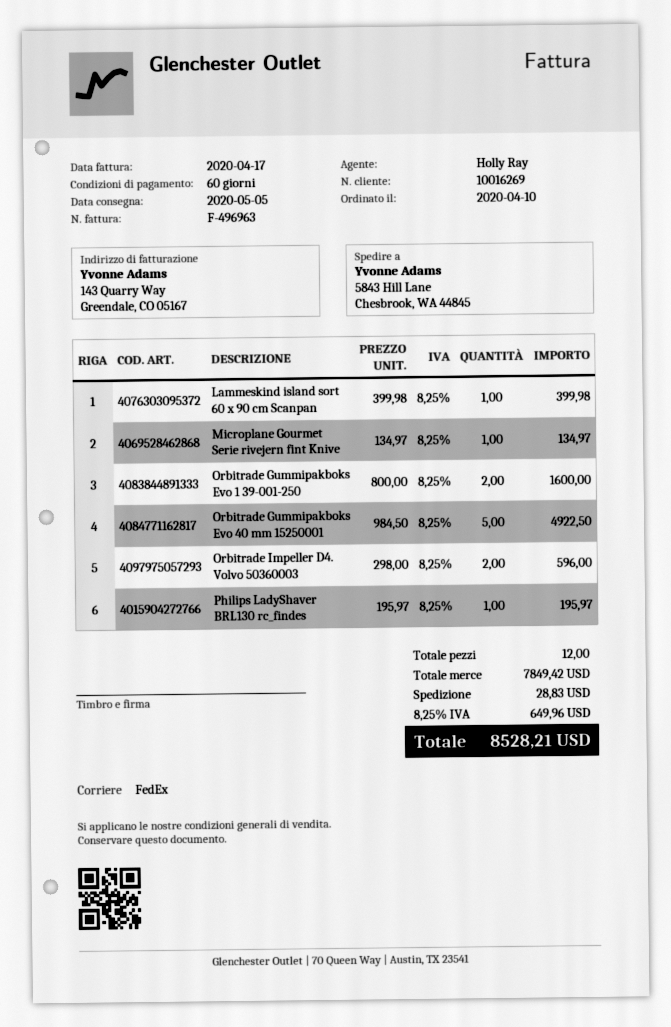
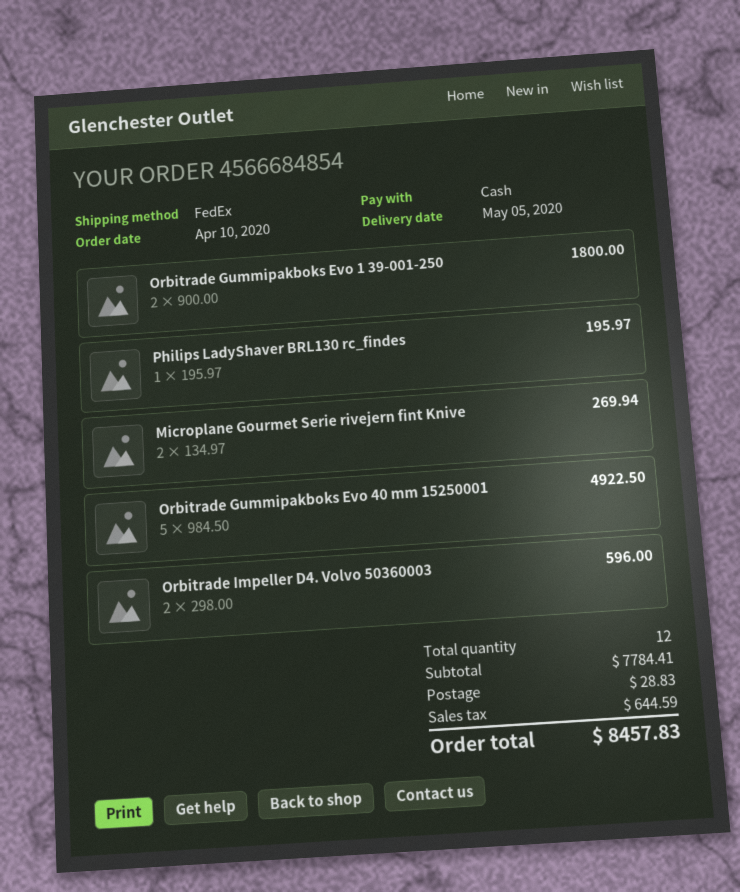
Lammeskind island sort 60 x 90 cm Scanpan: 1 x 399.98 = 399.98 -> none
Microplane Gourmet Serie rivejern fint Knive: 1 x 134.97 = 134.97 -> 2 x 134.97 = 269.94
Orbitrade Gummipakboks Evo 1 39-001-250: 2 x 800.00 = 1600.00 -> 2 x 900.00 = 1800.00
subtotal: 7849.42 -> 7784.41
tax: 649.96 -> 644.59
total: 8528.21 -> 8457.83

